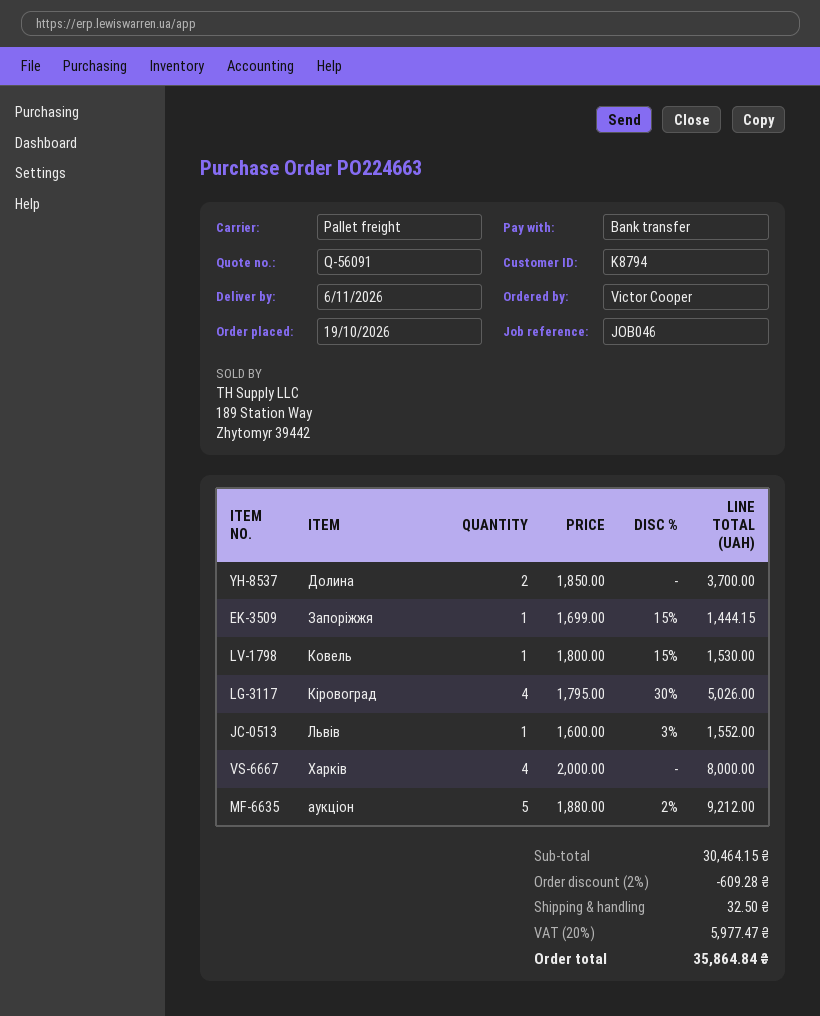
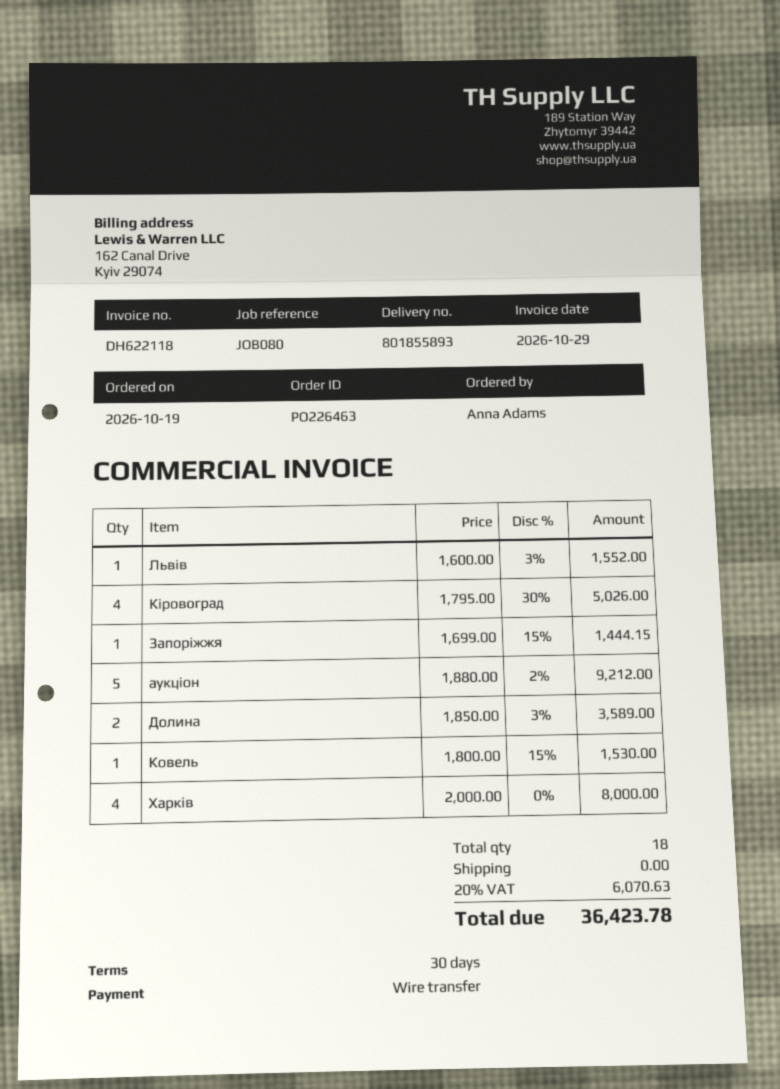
order number: PO224663 -> PO226463
reference: JOB046 -> JOB080
ordered by: Victor Cooper -> Anna Adams
Долина: 2 x 1850.00 = 3700.00 -> 2 x 1850.00 - 3% = 3589.00
discount: 2% = 609.28 -> none
shipping: 32.50 -> 0.00
tax: 20% = 5977.47 -> 20% = 6070.63
total: 35864.84 -> 36423.78

